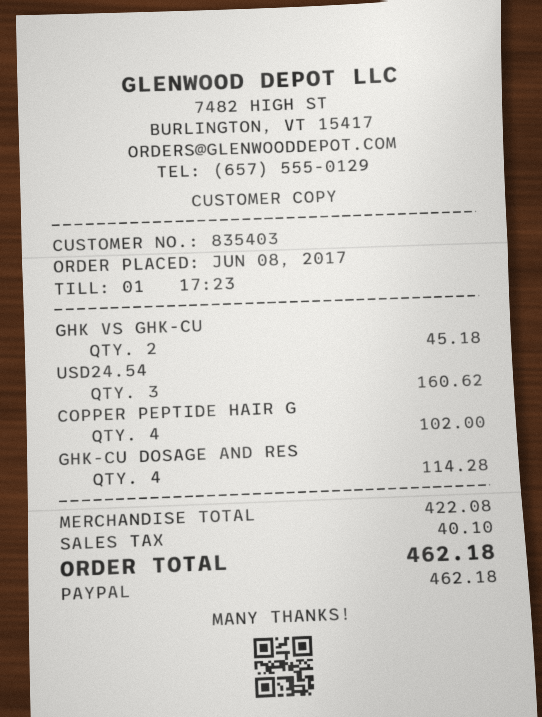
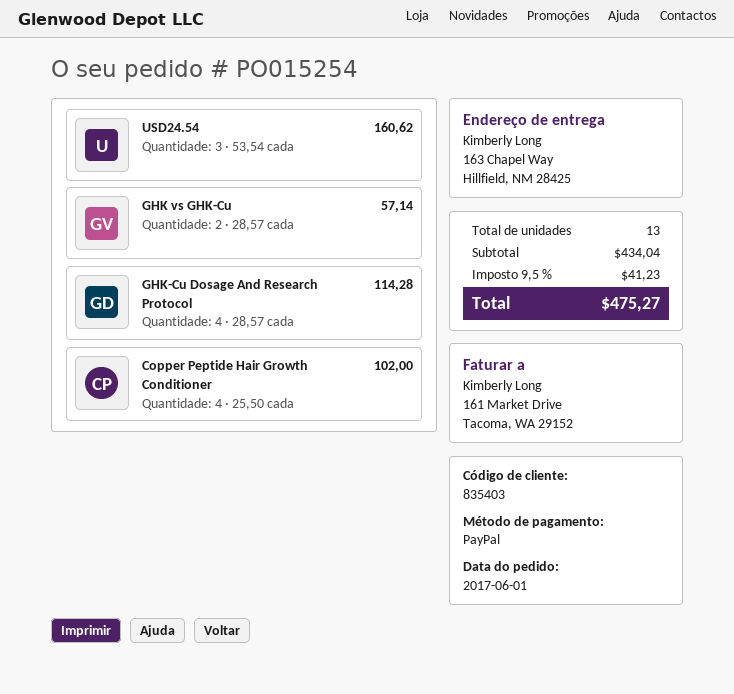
order date: 2017-06-08 -> 2017-06-01
GHK VS GHK-CU: 2 for 45.18 -> 2 for 57.14
subtotal: 422.08 -> 434.04
tax: 40.10 -> 41.23
total: 462.18 -> 475.27

